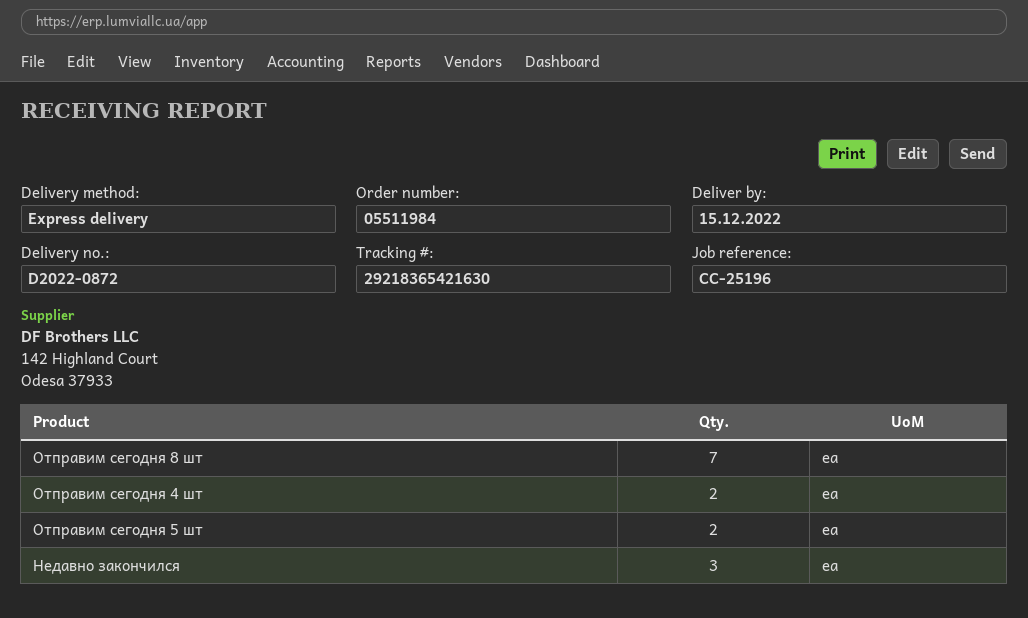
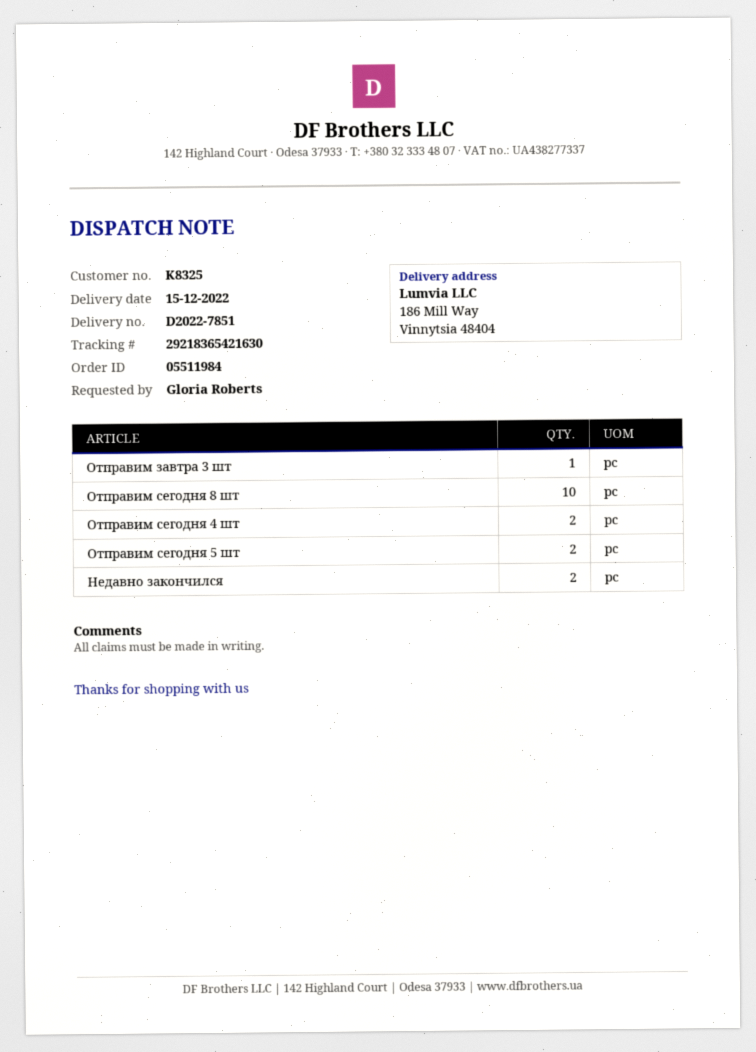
delivery note number: D2022-0872 -> D2022-7851
Отправим сегодня 8 шт: 7 -> 10
Недавно закончился: 3 -> 2
Отправим завтра 3 шт: none -> 1

